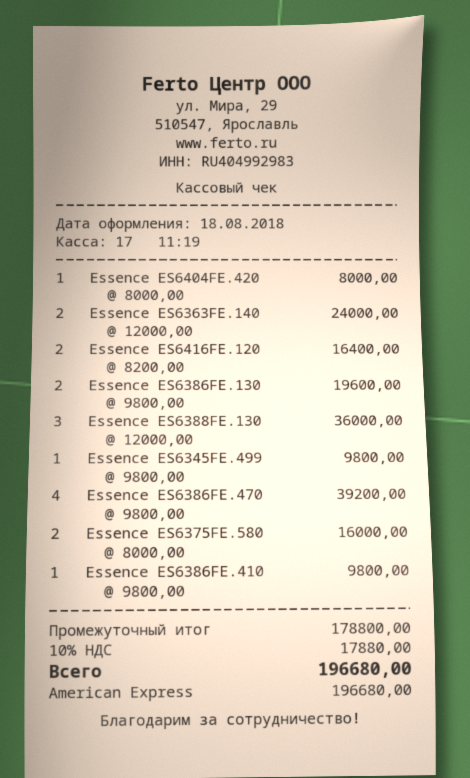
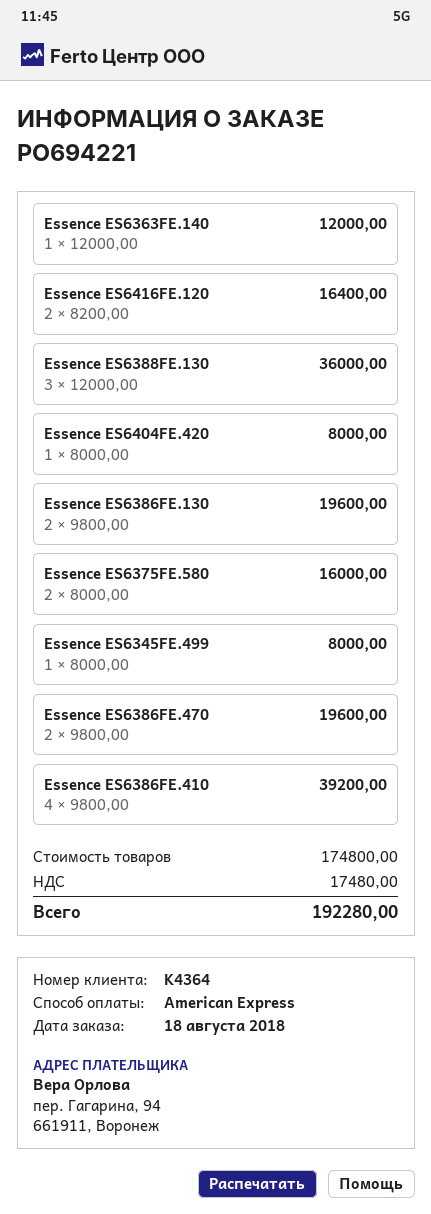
Essence ES6363FE.140: 2 x 12000.00 = 24000.00 -> 1 x 12000.00 = 12000.00
Essence ES6345FE.499: 1 x 9800.00 = 9800.00 -> 1 x 8000.00 = 8000.00
Essence ES6386FE.470: 4 x 9800.00 = 39200.00 -> 2 x 9800.00 = 19600.00
Essence ES6386FE.410: 1 x 9800.00 = 9800.00 -> 4 x 9800.00 = 39200.00
subtotal: 178800.00 -> 174800.00
tax: 17880.00 -> 17480.00
total: 196680.00 -> 192280.00

